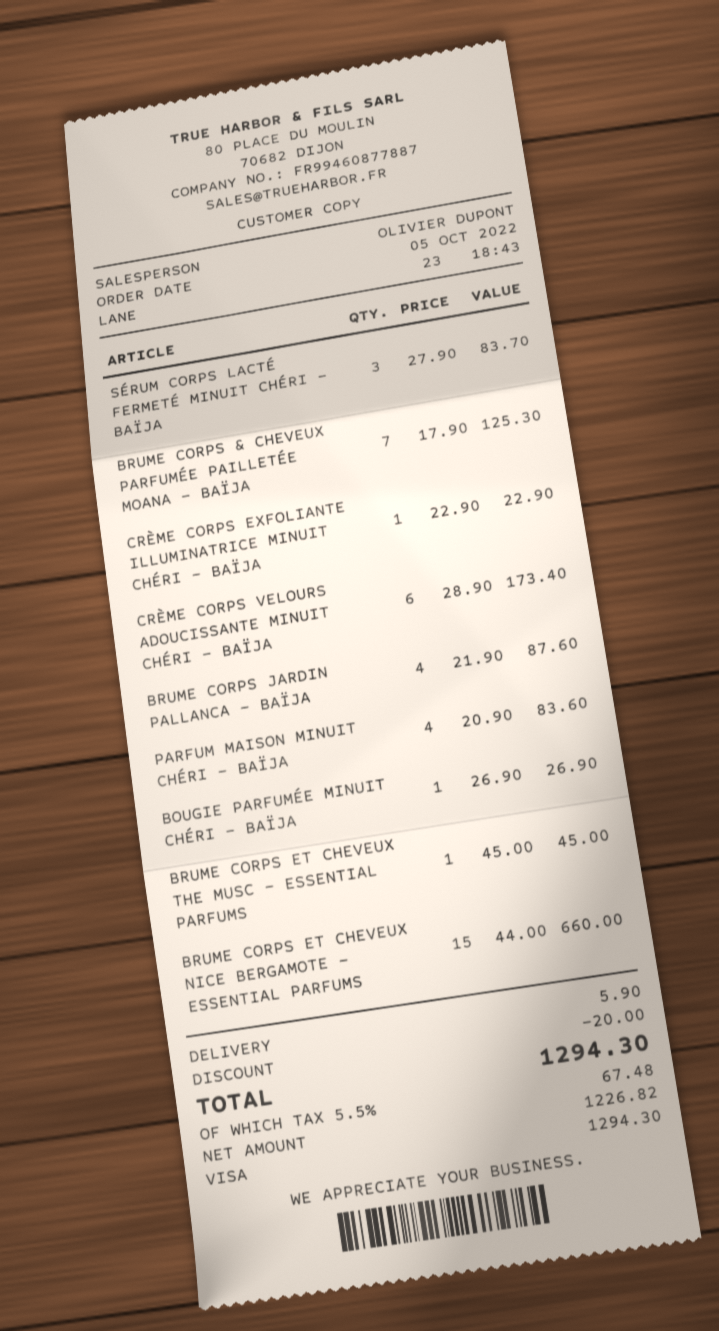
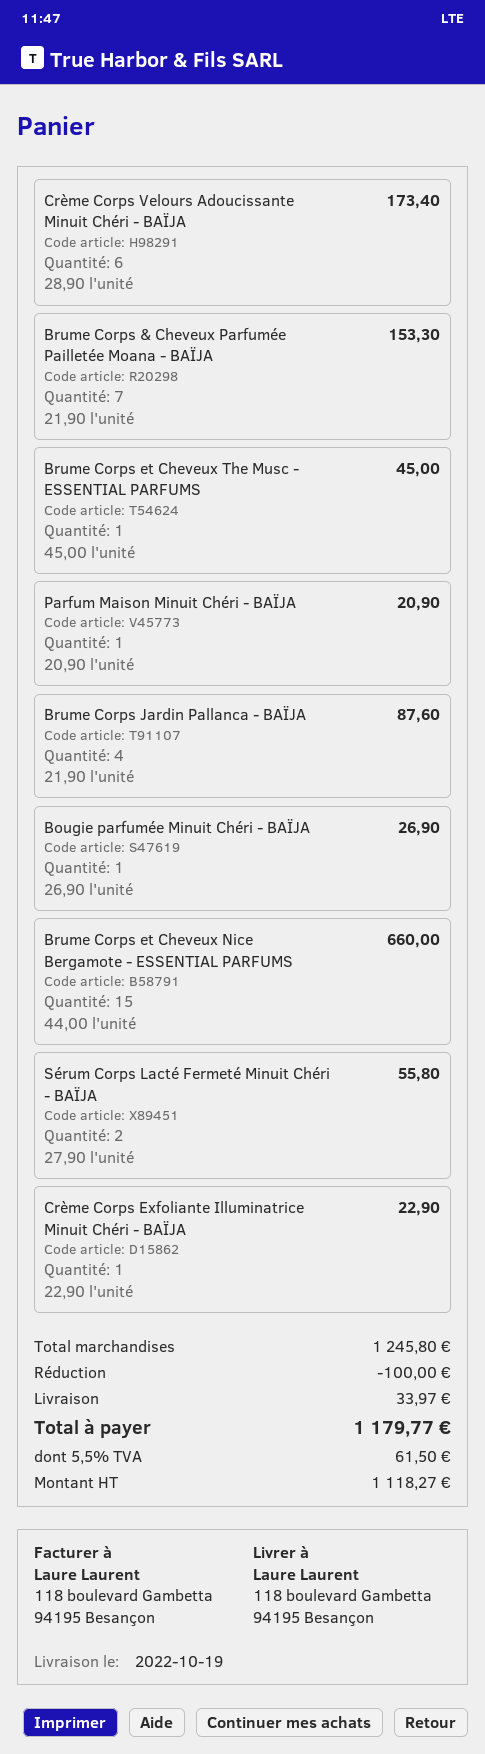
SÉRUM CORPS LACTÉ FERMETÉ MINUIT CHÉRI - BAÏJA: 3 x 27.90 = 83.70 -> 2 x 27.90 = 55.80
BRUME CORPS & CHEVEUX PARFUMÉE PAILLETÉE MOANA - BAÏJA: 7 x 17.90 = 125.30 -> 7 x 21.90 = 153.30
PARFUM MAISON MINUIT CHÉRI - BAÏJA: 4 x 20.90 = 83.60 -> 1 x 20.90 = 20.90
discount: 20.00 -> 100.00
shipping: 5.90 -> 33.97
net: 1226.82 -> 1118.27
tax: 5.5% = 67.48 -> 5.5% = 61.50
total: 1294.30 -> 1179.77

